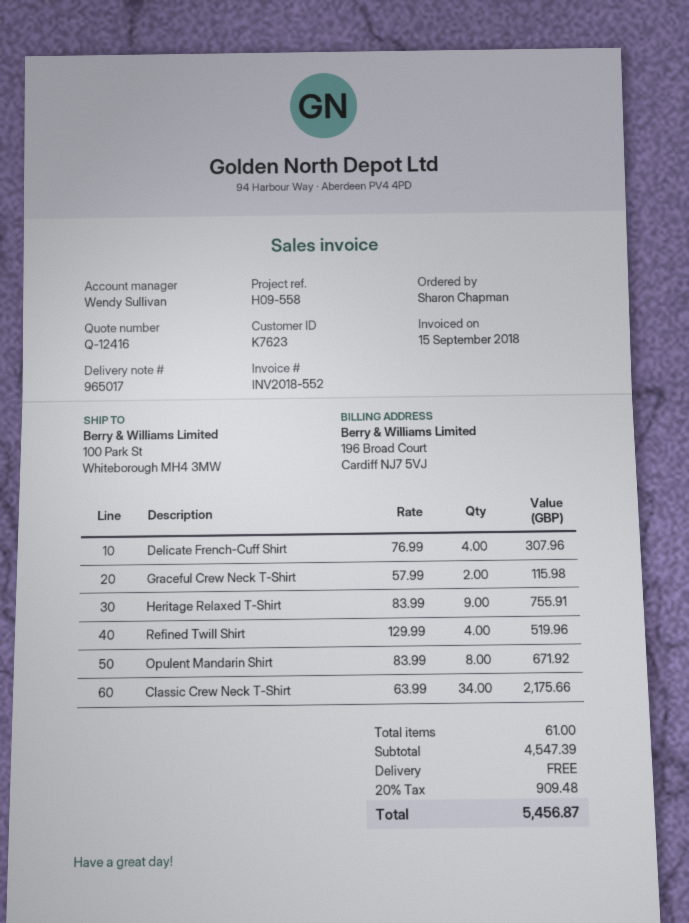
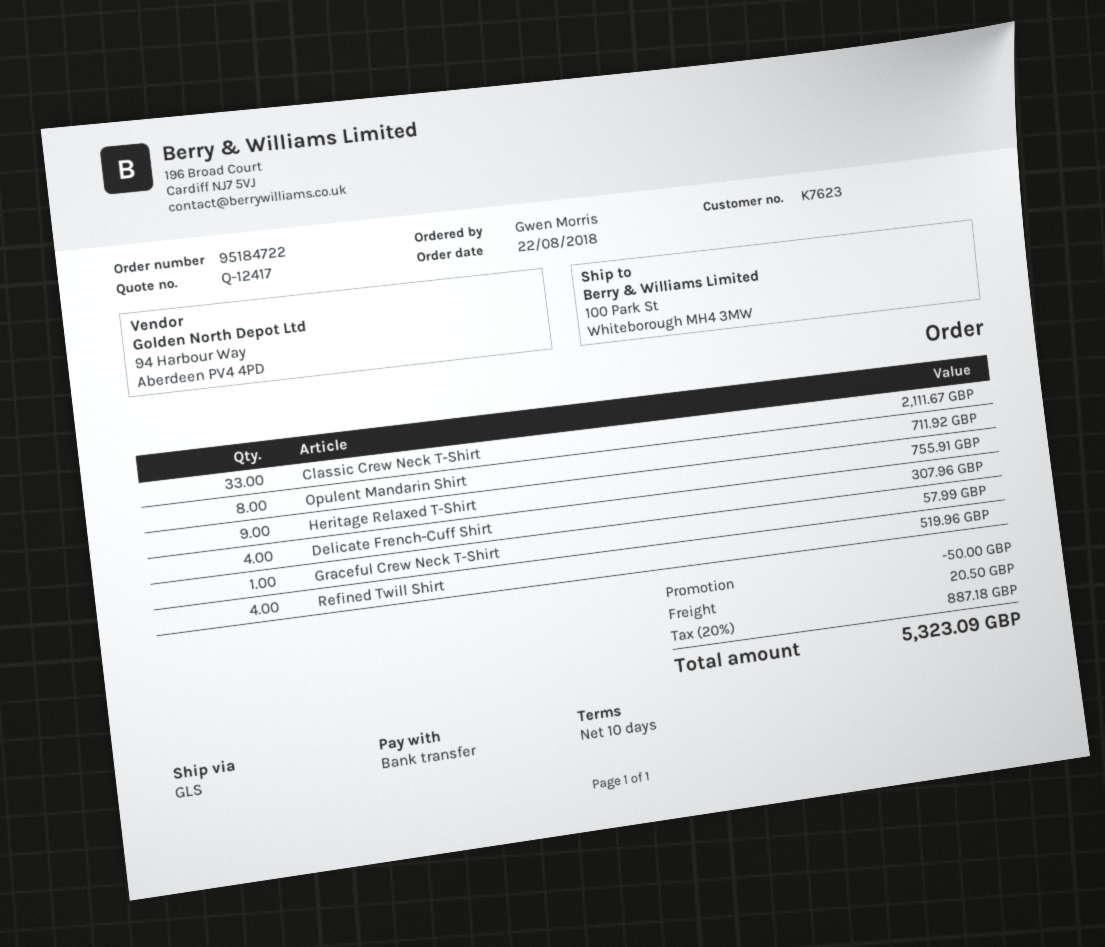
quote number: Q-12416 -> Q-12417
ordered by: Sharon Chapman -> Gwen Morris
Graceful Crew Neck T-Shirt: 2 for 115.98 -> 1 for 57.99
Opulent Mandarin Shirt: 8 for 671.92 -> 8 for 711.92
Classic Crew Neck T-Shirt: 34 for 2175.66 -> 33 for 2111.67
discount: none -> 50.00
shipping: 0.00 -> 20.50
tax: 20% = 909.48 -> 20% = 887.18
total: 5456.87 -> 5323.09

